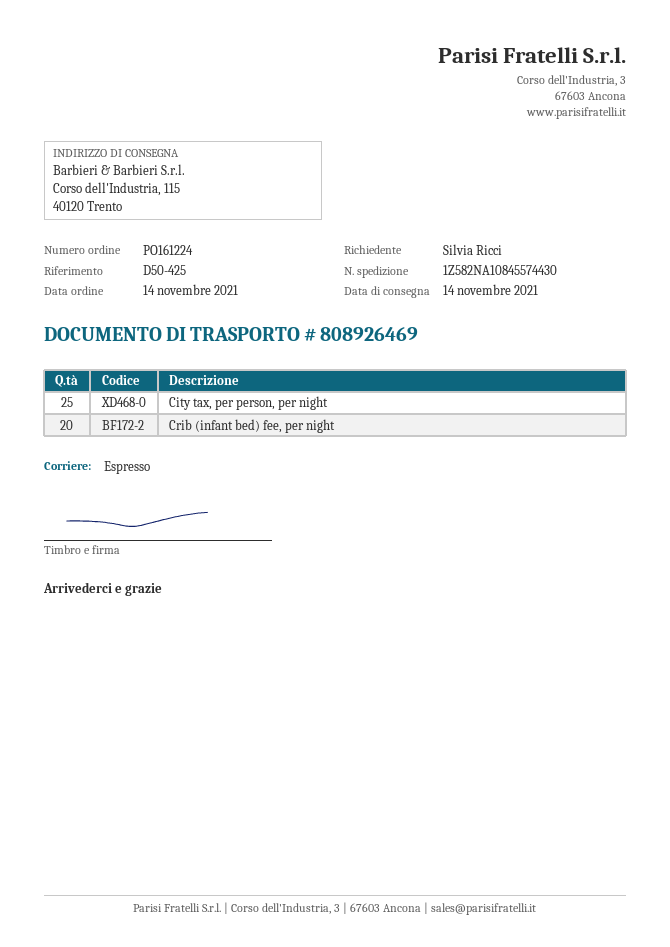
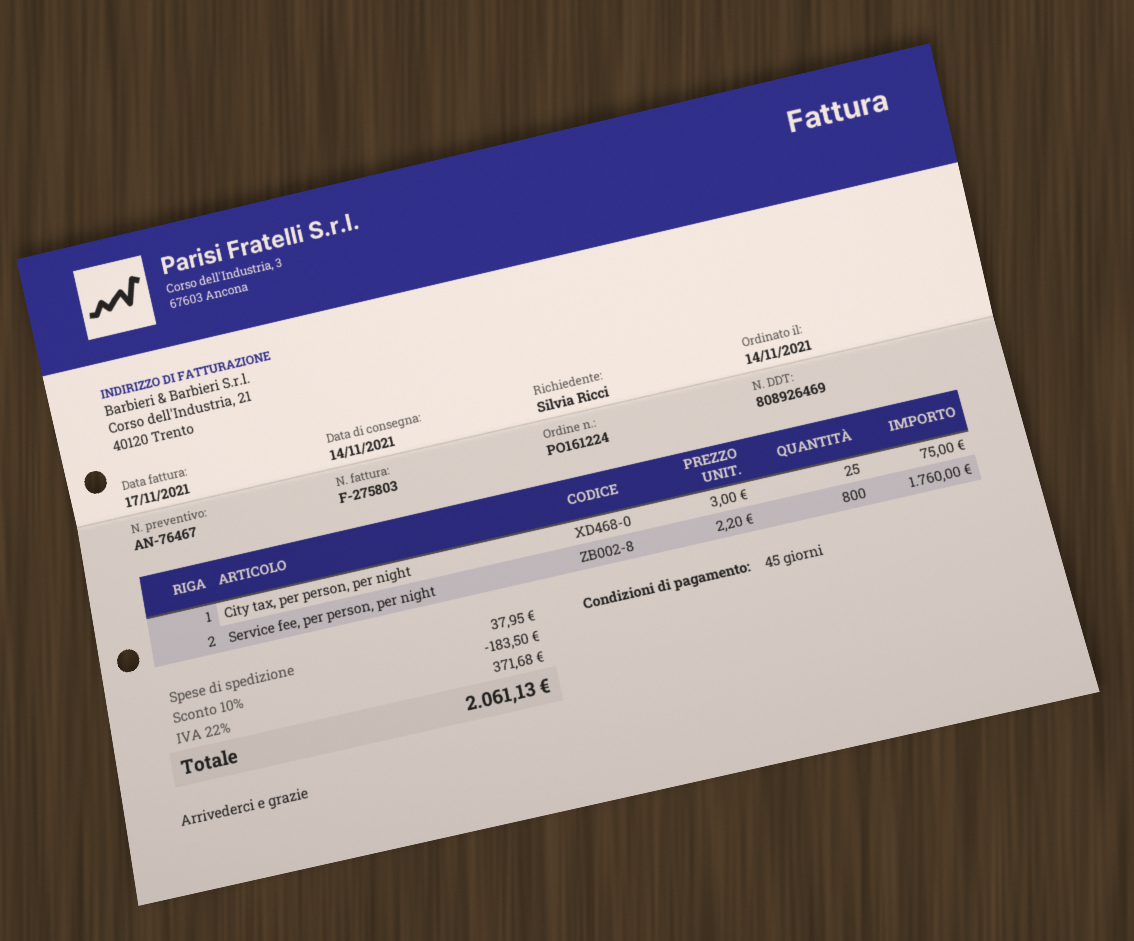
Crib (infant bed) fee, per night: 20 -> none
Service fee, per person, per night: none -> 800

